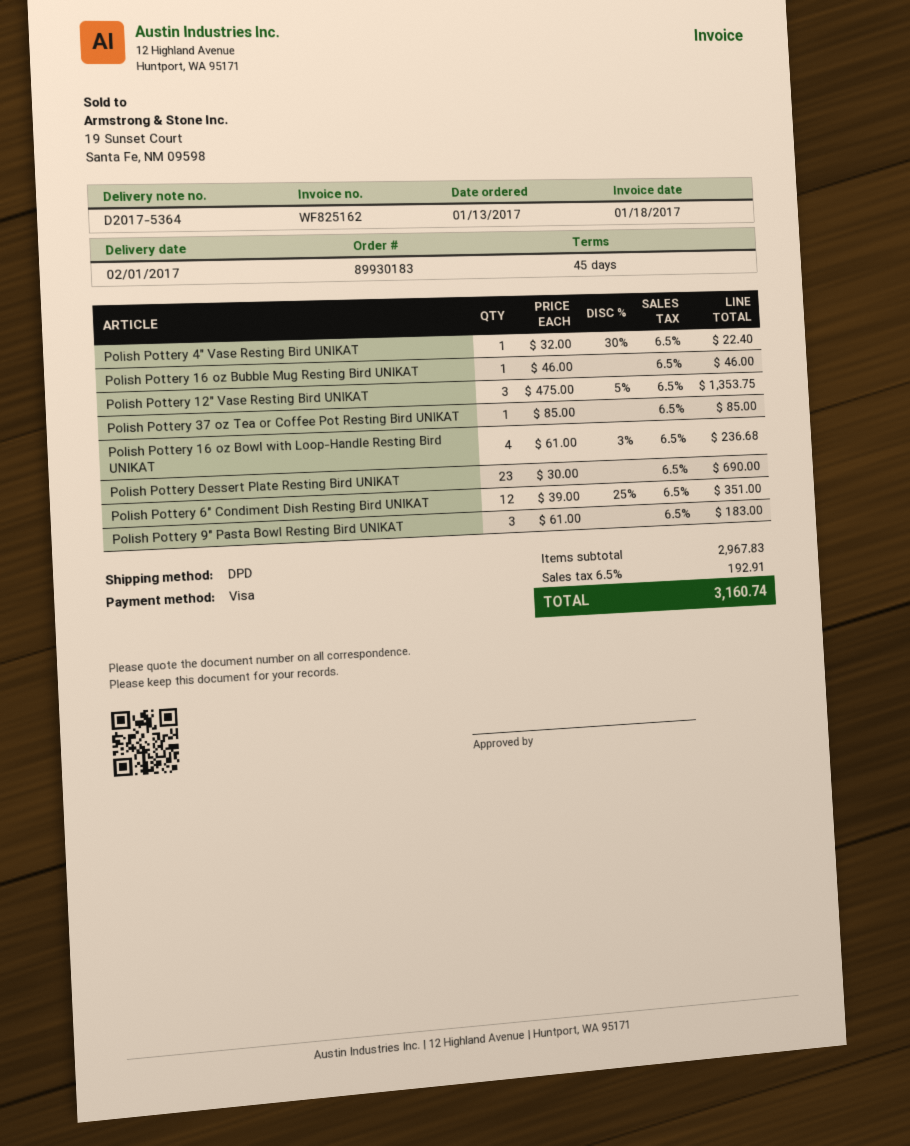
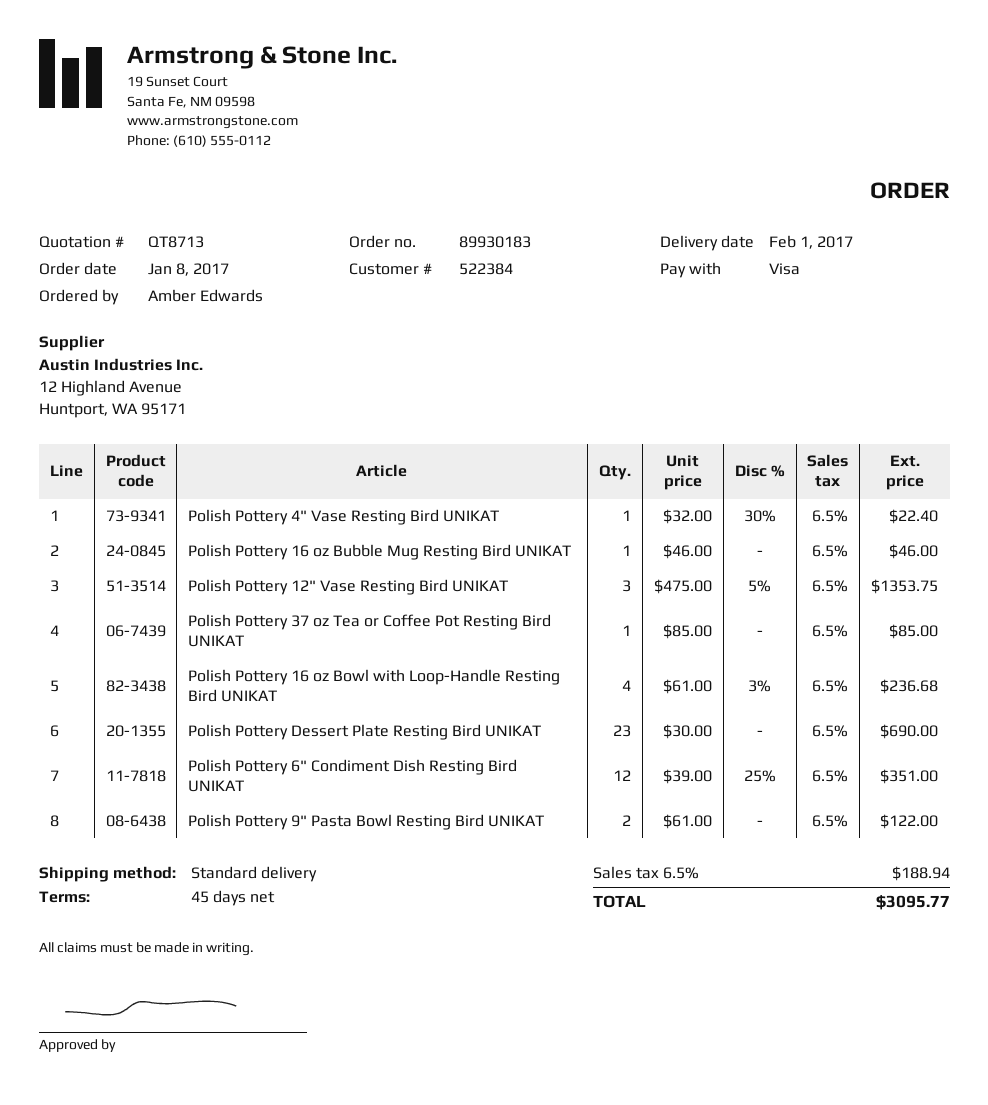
order date: 2017-01-13 -> 2017-01-08
shipping method: DPD -> standard
Polish Pottery 9" Pasta Bowl Resting Bird UNIKAT: 3 x 61.00 = 183.00 -> 2 x 61.00 = 122.00
tax: 6.5% = 192.91 -> 6.5% = 188.94
total: 3160.74 -> 3095.77

